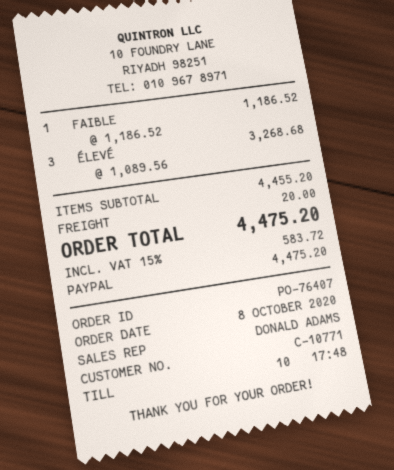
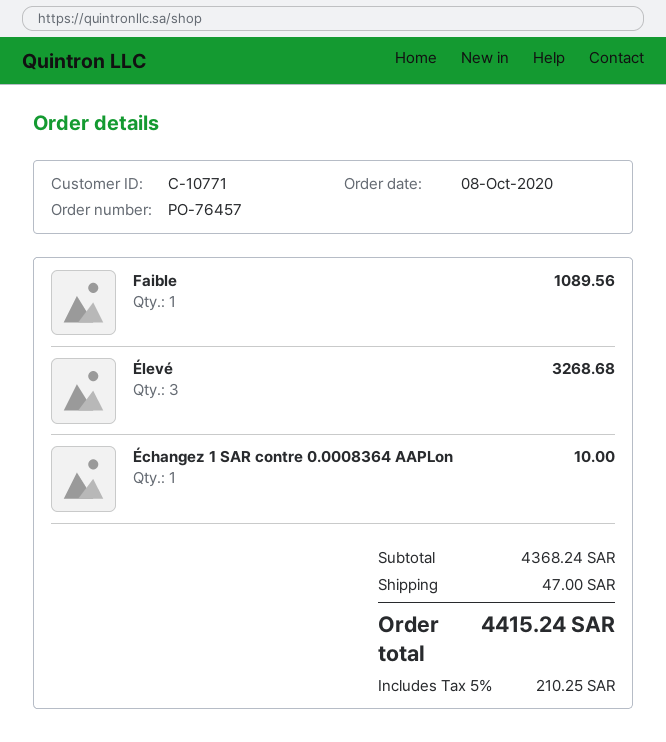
order number: PO-76407 -> PO-76457
FAIBLE: 1 for 1186.52 -> 1 for 1089.56
Échangez 1 SAR contre 0.0008364 AAPLon: none -> 1 for 10.00
subtotal: 4455.20 -> 4368.24
shipping: 20.00 -> 47.00
tax: 15% = 583.72 -> 5% = 210.25
total: 4475.20 -> 4415.24

